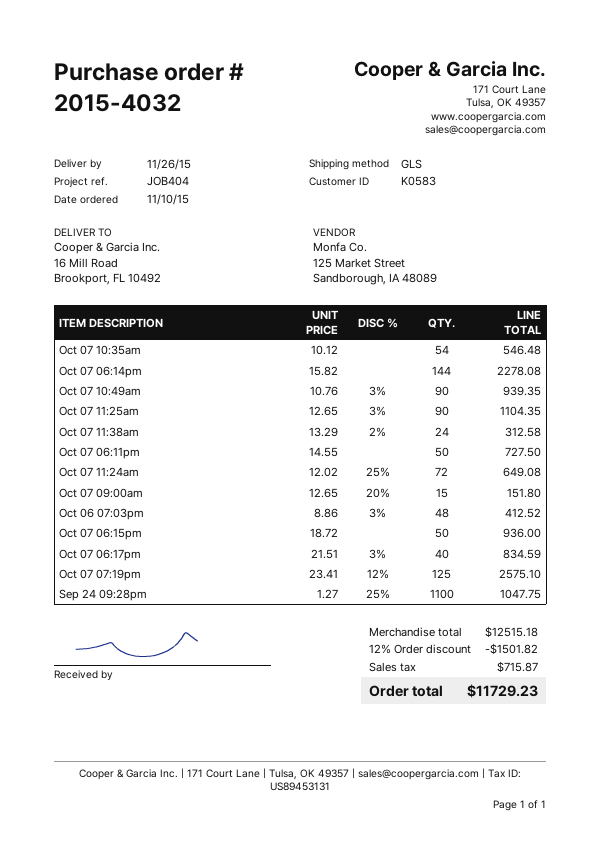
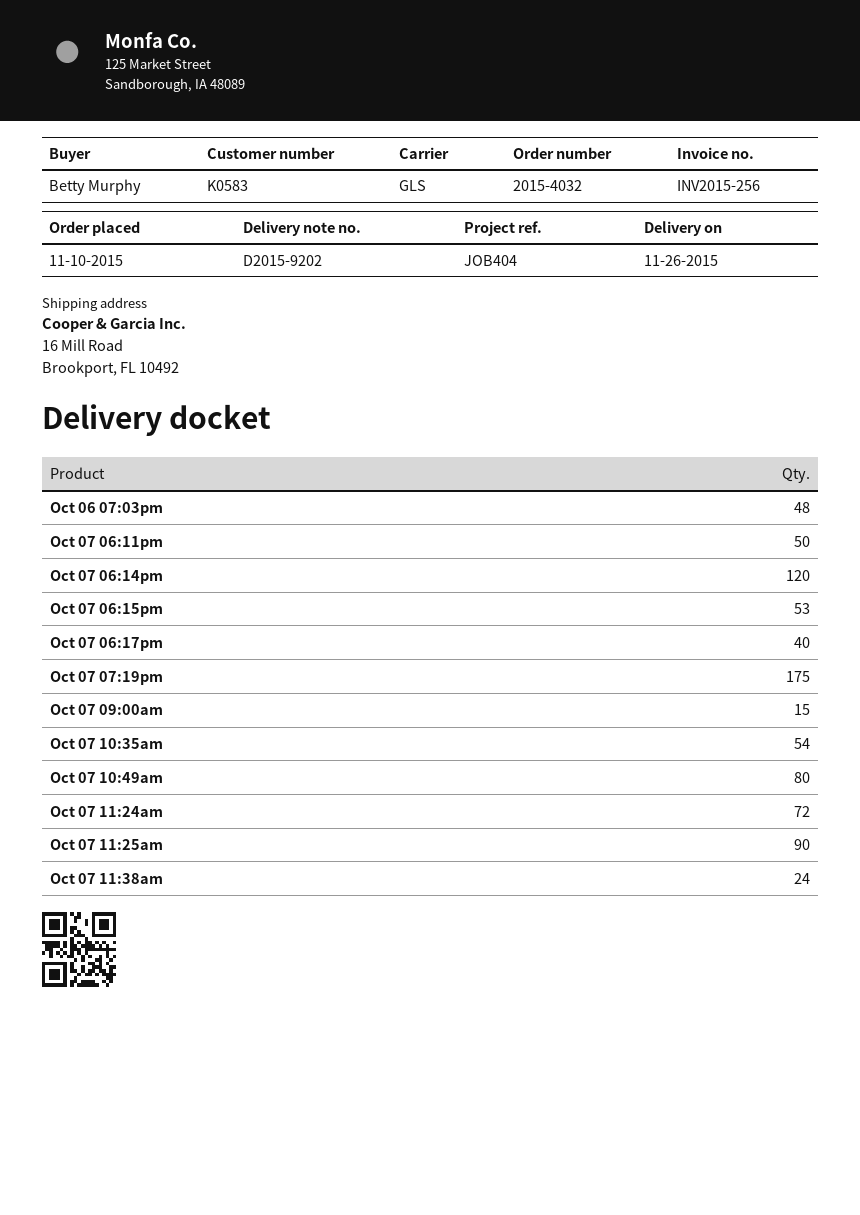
Oct 07 06:14pm: 144 -> 120
Oct 07 10:49am: 90 -> 80
Oct 07 06:15pm: 50 -> 53
Oct 07 07:19pm: 125 -> 175
Sep 24 09:28pm: 1100 -> none

